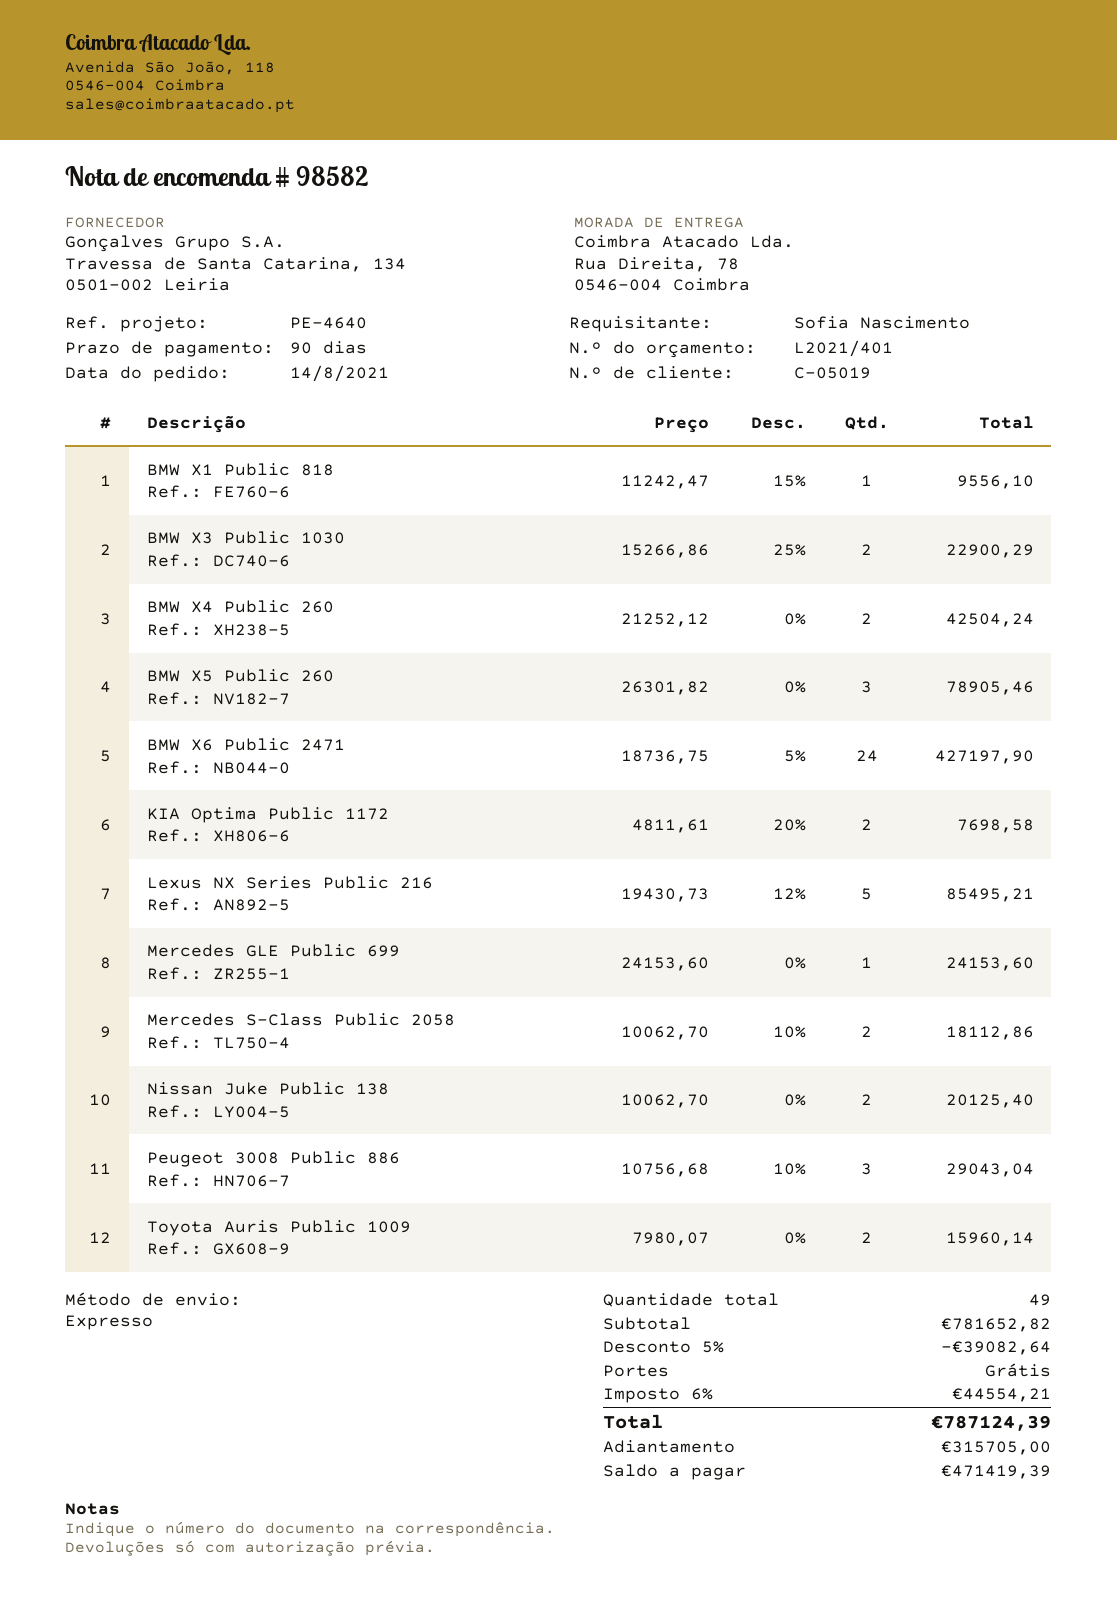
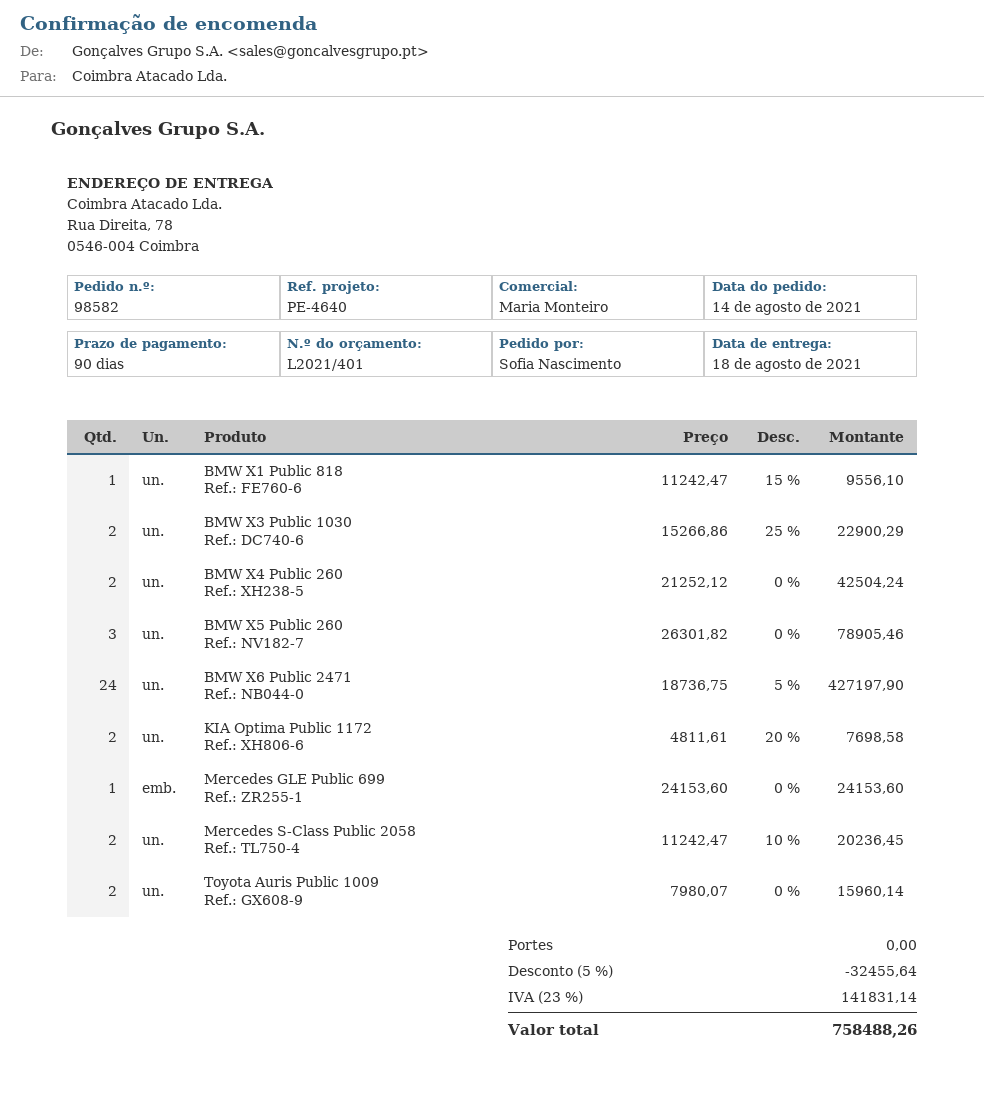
Lexus NX Series Public 216: 5 x 19430.73 - 12% = 85495.21 -> none
Mercedes S-Class Public 2058: 2 x 10062.70 - 10% = 18112.86 -> 2 x 11242.47 - 10% = 20236.45
Nissan Juke Public 138: 2 x 10062.70 = 20125.40 -> none
Peugeot 3008 Public 886: 3 x 10756.68 - 10% = 29043.04 -> none
discount: 5% = 39082.64 -> 5% = 32455.64
tax: 6% = 44554.21 -> 23% = 141831.14
total: 787124.39 -> 758488.26

